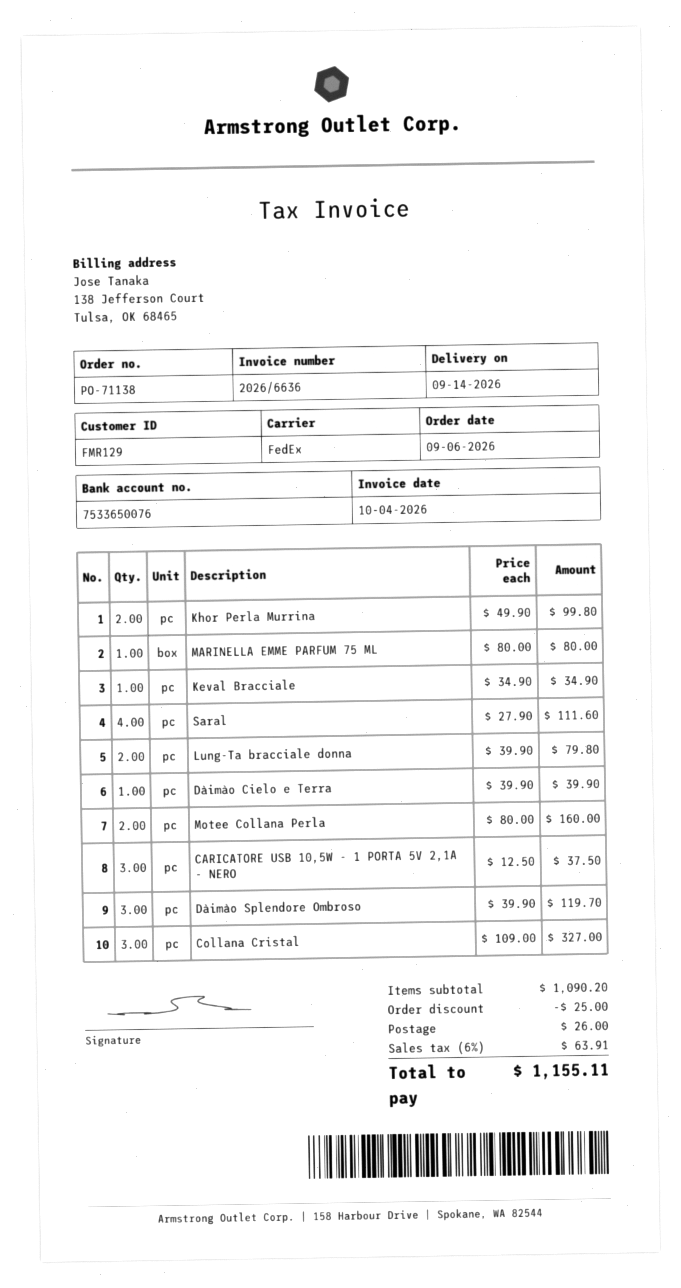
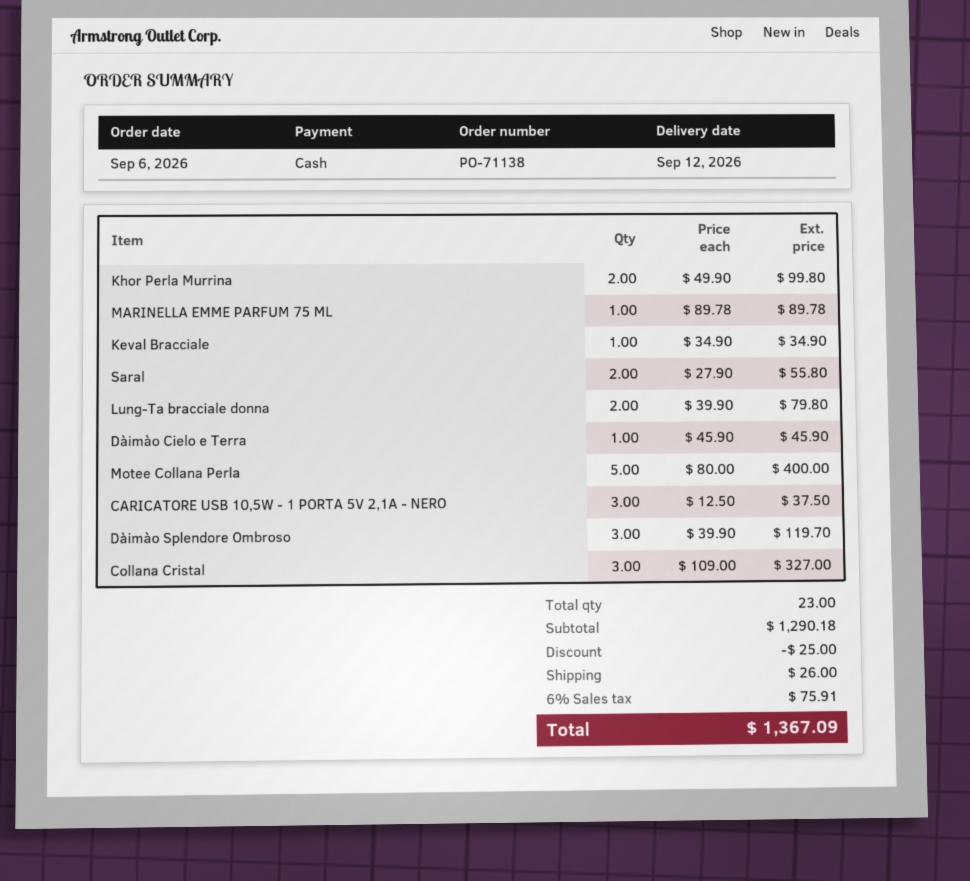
delivery date: 2026-09-14 -> 2026-09-12
MARINELLA EMME PARFUM 75 ML: 1 x 80.00 = 80.00 -> 1 x 89.78 = 89.78
Saral: 4 x 27.90 = 111.60 -> 2 x 27.90 = 55.80
Dàimào Cielo e Terra: 1 x 39.90 = 39.90 -> 1 x 45.90 = 45.90
Motee Collana Perla: 2 x 80.00 = 160.00 -> 5 x 80.00 = 400.00
subtotal: 1090.20 -> 1290.18
tax: 6% = 63.91 -> 6% = 75.91
total: 1155.11 -> 1367.09

